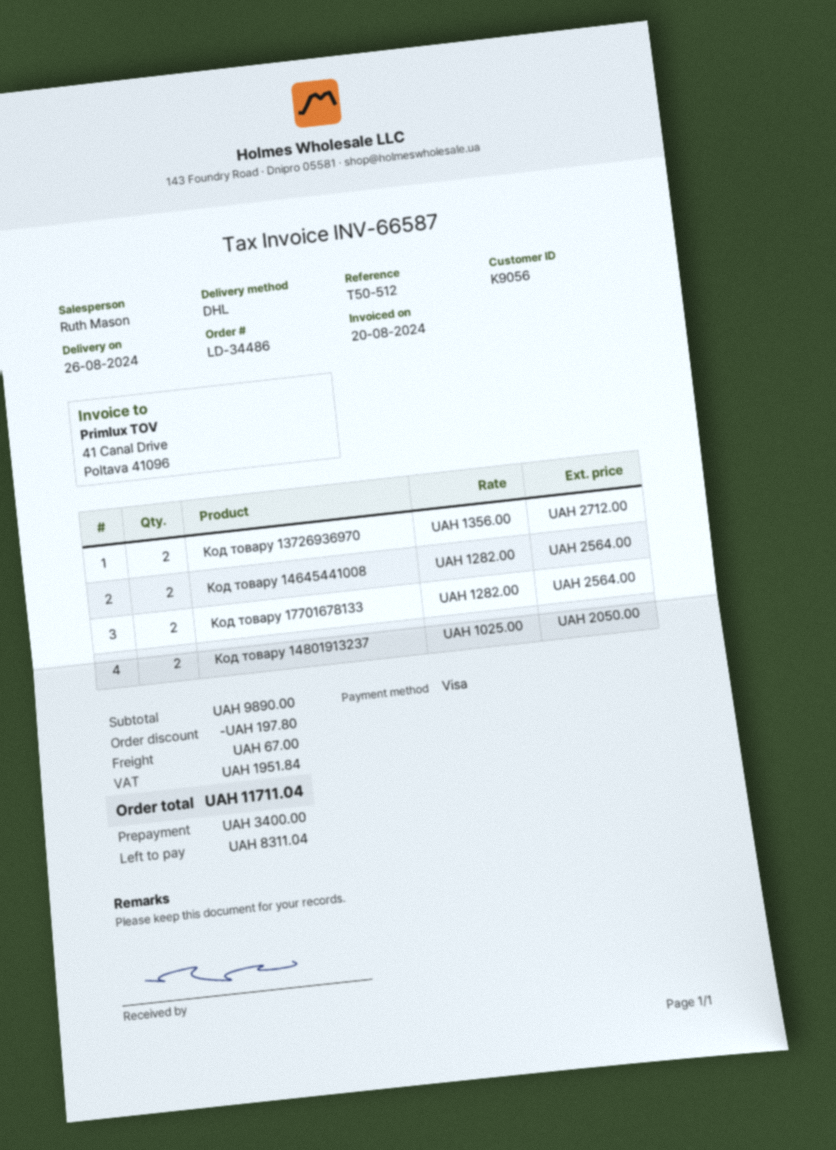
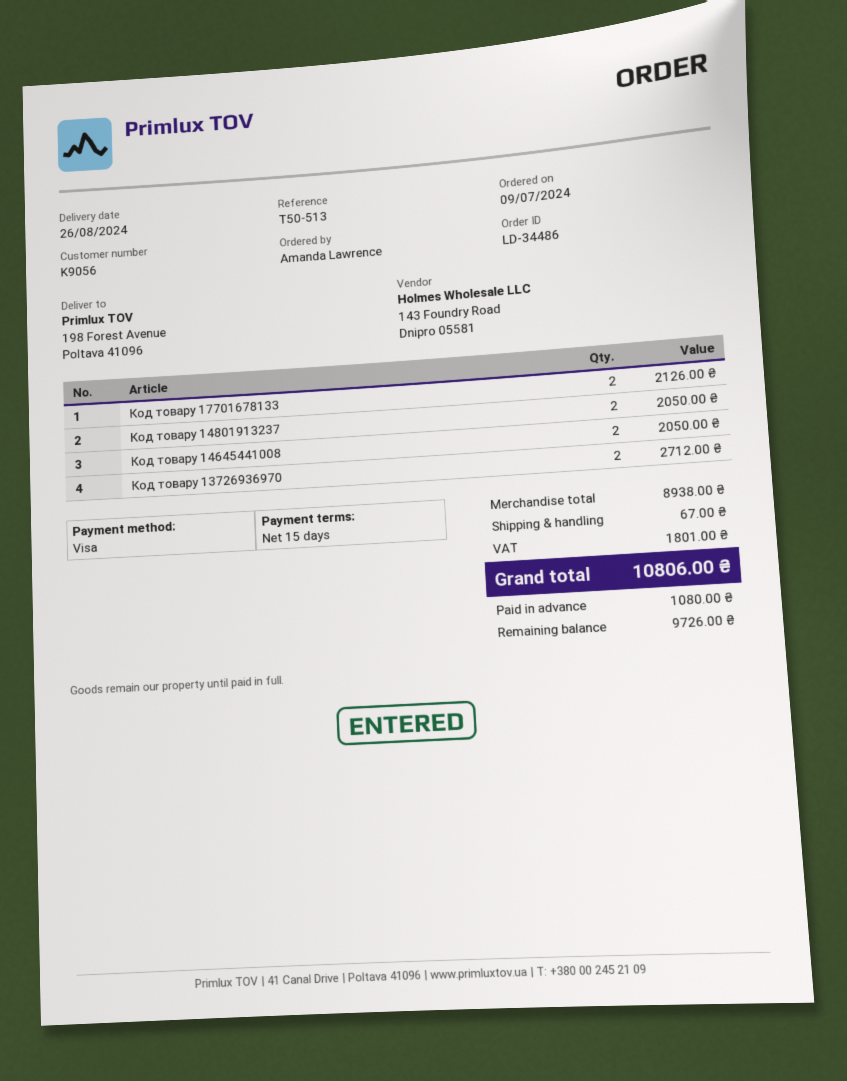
reference: T50-512 -> T50-513
Код товару 14645441008: 2 for 2564.00 -> 2 for 2050.00
Код товару 17701678133: 2 for 2564.00 -> 2 for 2126.00
subtotal: 9890.00 -> 8938.00
discount: 197.80 -> none
tax: 1951.84 -> 1801.00
total: 11711.04 -> 10806.00
deposit: 3400.00 -> 1080.00
balance: 8311.04 -> 9726.00

